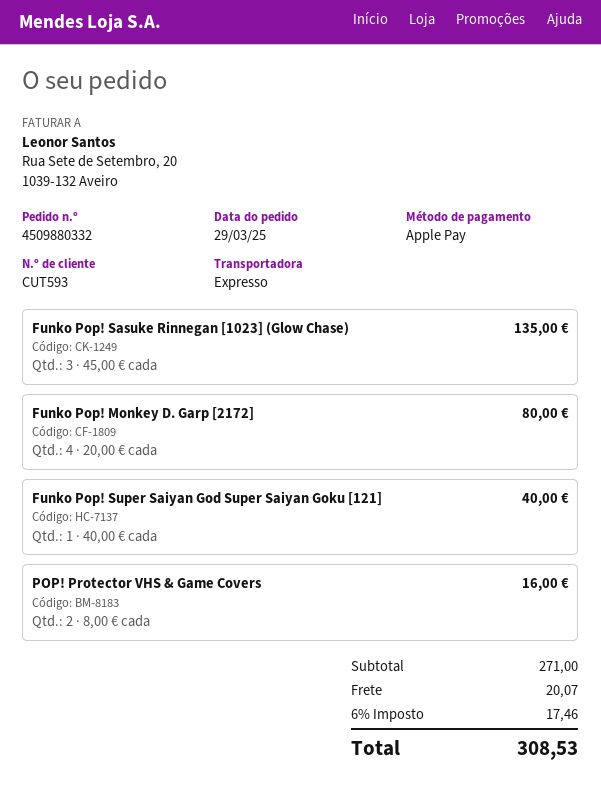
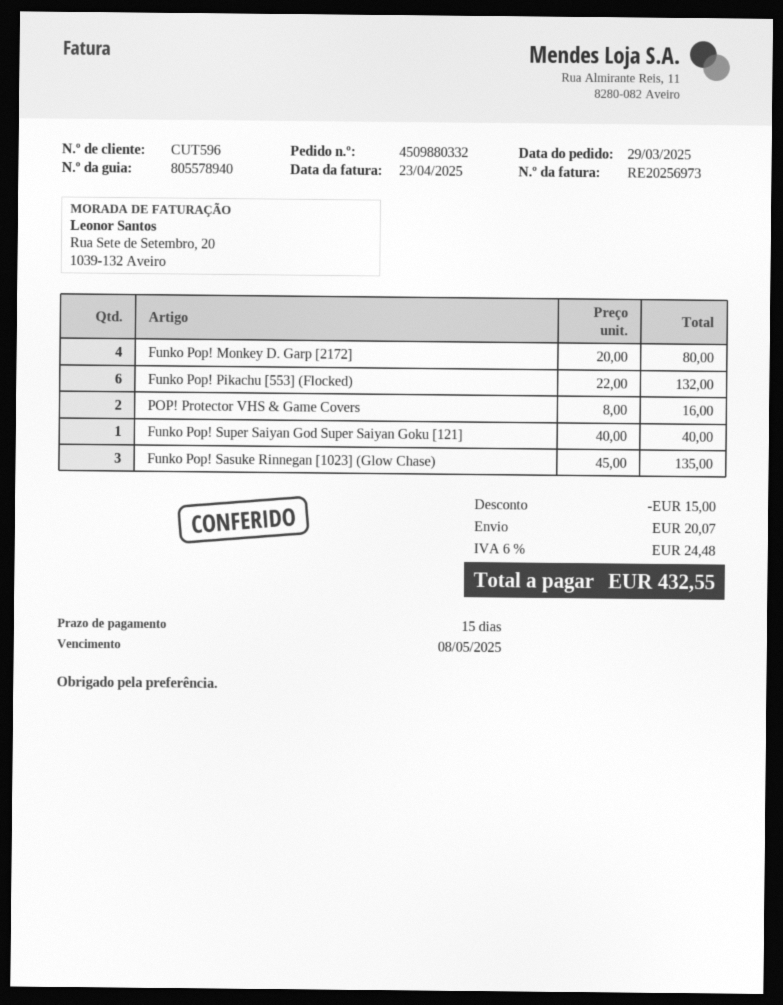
customer number: CUT593 -> CUT596
Funko Pop! Pikachu [553] (Flocked): none -> 6 x 22.00 = 132.00
discount: none -> 15.00
tax: 6% = 17.46 -> 6% = 24.48
total: 308.53 -> 432.55

